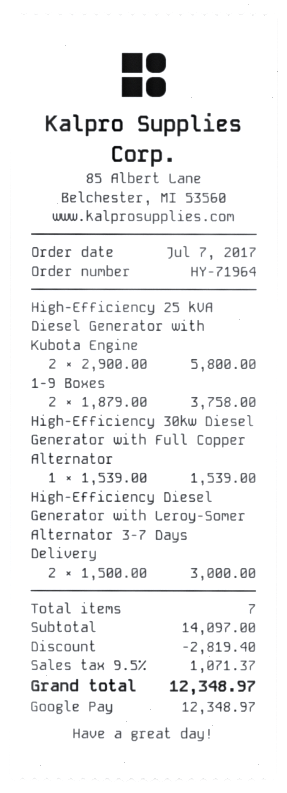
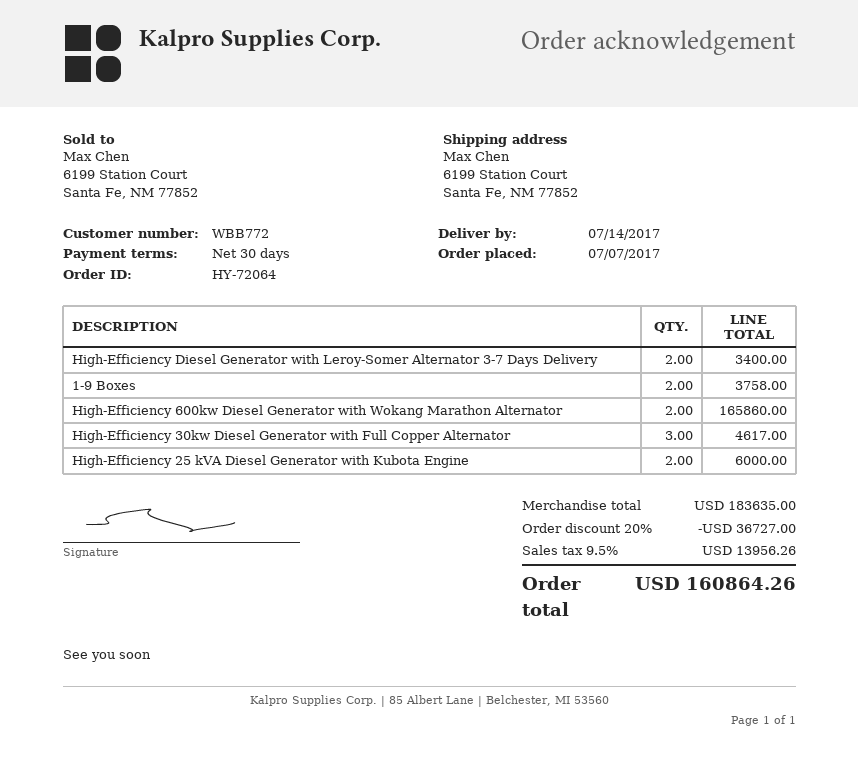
order number: HY-71964 -> HY-72064
High-Efficiency 25 kVA Diesel Generator with Kubota Engine: 2 for 5800.00 -> 2 for 6000.00
High-Efficiency 30kw Diesel Generator with Full Copper Alternator: 1 for 1539.00 -> 3 for 4617.00
High-Efficiency Diesel Generator with Leroy-Somer Alternator 3-7 Days Delivery: 2 for 3000.00 -> 2 for 3400.00
High-Efficiency 600kw Diesel Generator with Wokang Marathon Alternator: none -> 2 for 165860.00
subtotal: 14097.00 -> 183635.00
discount: 2819.40 -> 36727.00
tax: 9.5% = 1071.37 -> 9.5% = 13956.26
total: 12348.97 -> 160864.26

